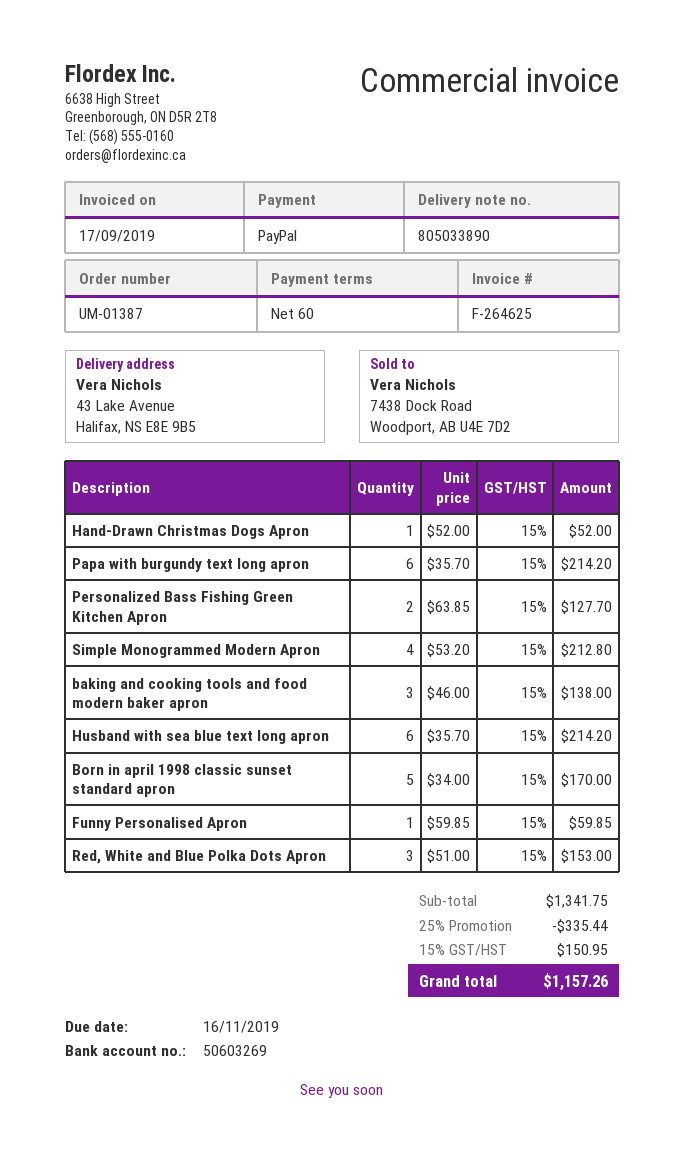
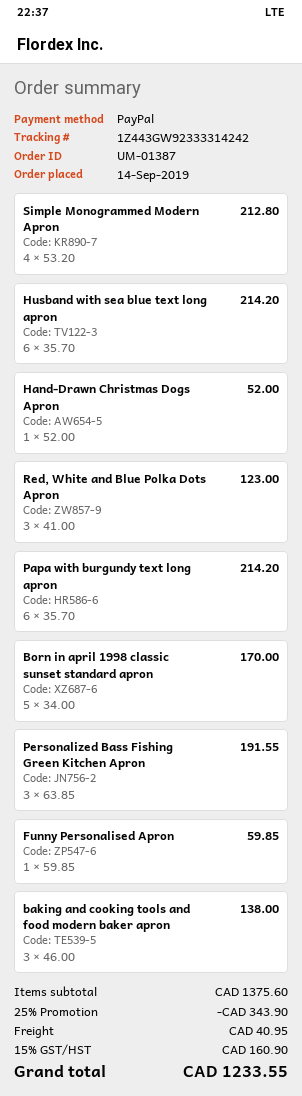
Personalized Bass Fishing Green Kitchen Apron: 2 x 63.85 = 127.70 -> 3 x 63.85 = 191.55
Red, White and Blue Polka Dots Apron: 3 x 51.00 = 153.00 -> 3 x 41.00 = 123.00
subtotal: 1341.75 -> 1375.60
discount: 25% = 335.44 -> 25% = 343.90
shipping: none -> 40.95
tax: 15% = 150.95 -> 15% = 160.90
total: 1157.26 -> 1233.55

